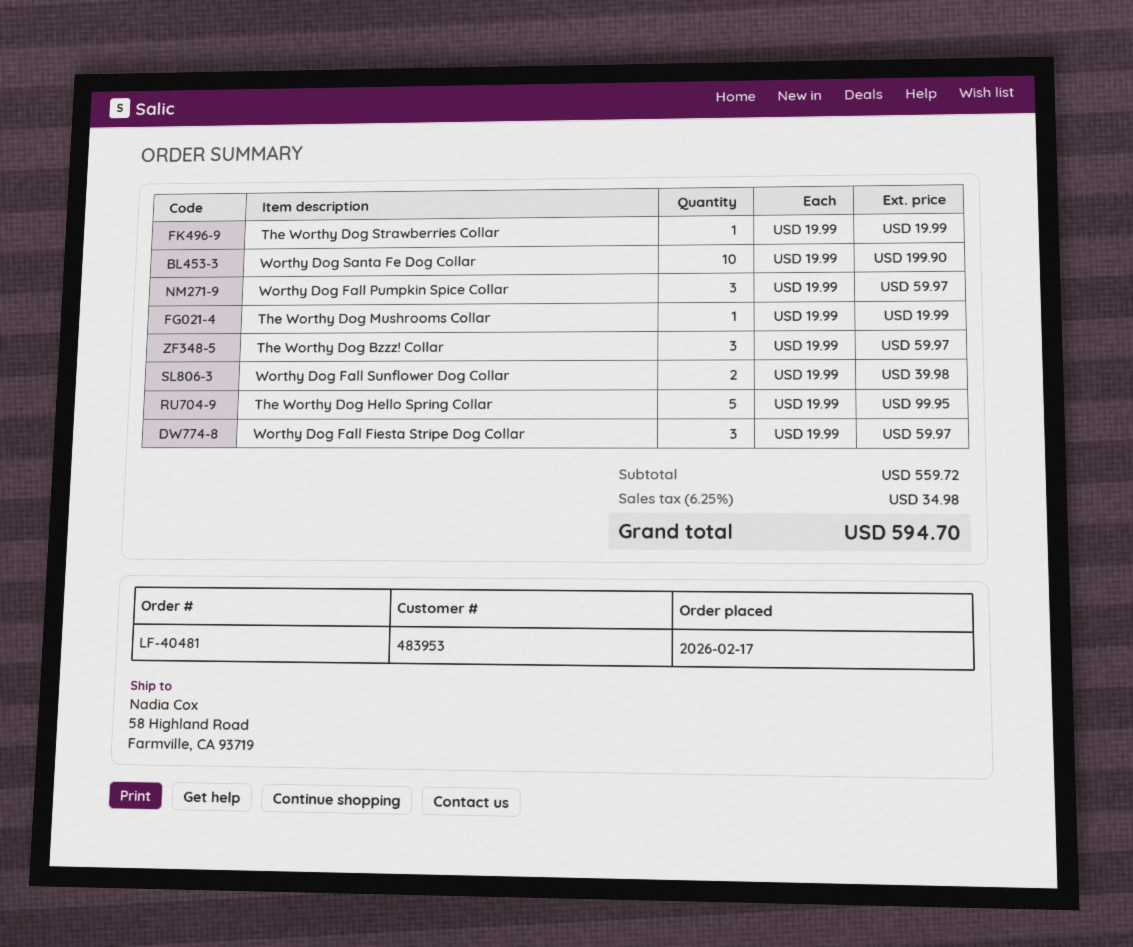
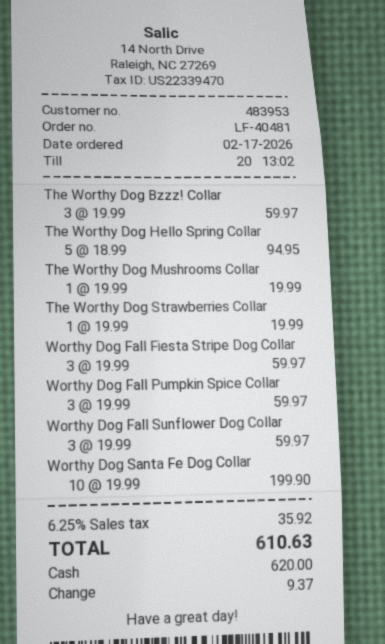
Worthy Dog Fall Sunflower Dog Collar: 2 x 19.99 = 39.98 -> 3 x 19.99 = 59.97
The Worthy Dog Hello Spring Collar: 5 x 19.99 = 99.95 -> 5 x 18.99 = 94.95
tax: 6.25% = 34.98 -> 6.25% = 35.92
total: 594.70 -> 610.63

